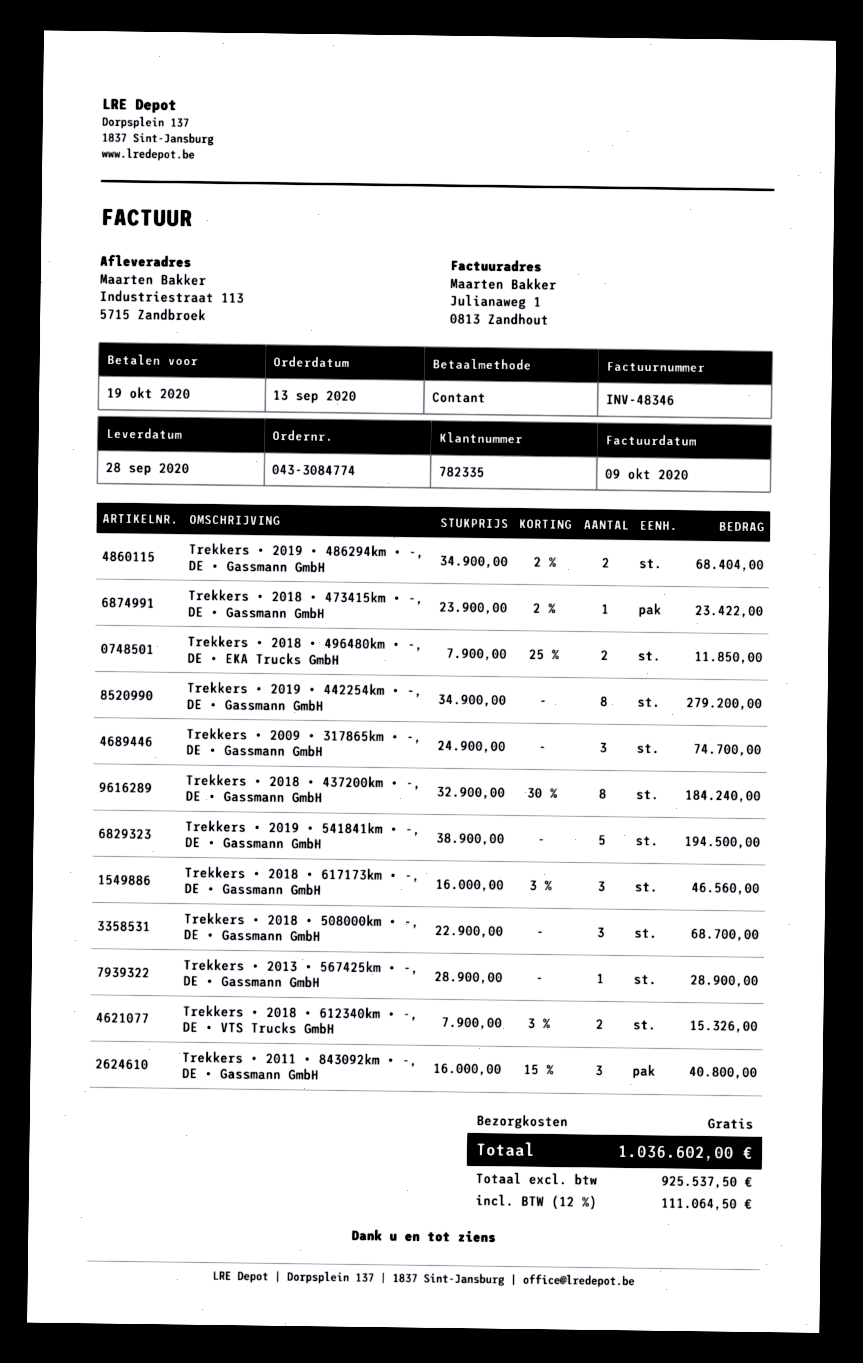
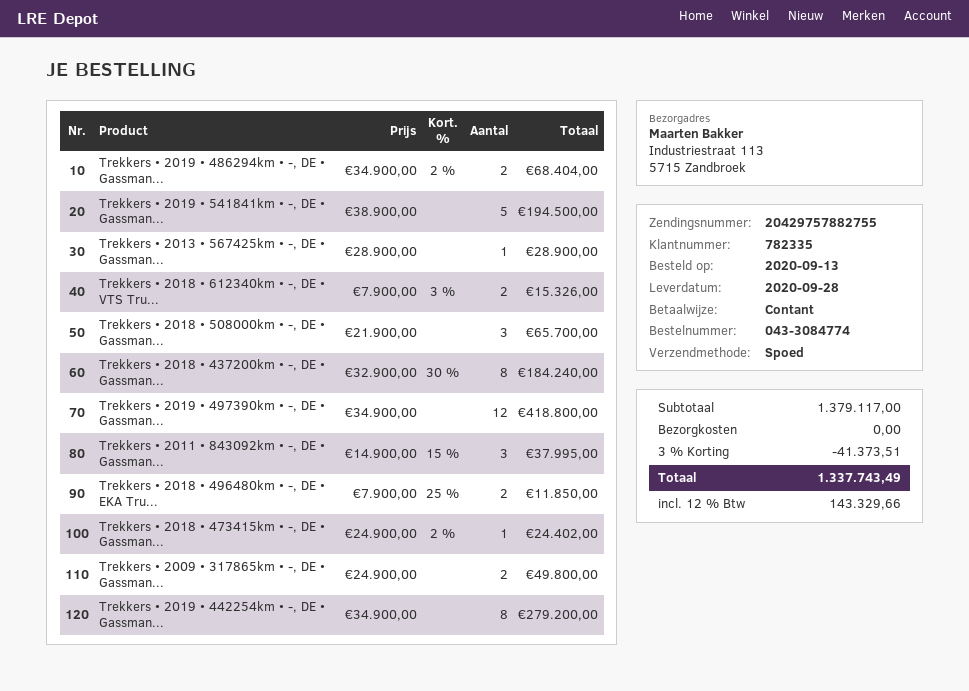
Trekkers • 2018 • 473415km • -, DE • Gassmann GmbH: 1 x 23900.00 - 2% = 23422.00 -> 1 x 24900.00 - 2% = 24402.00
Trekkers • 2009 • 317865km • -, DE • Gassmann GmbH: 3 x 24900.00 = 74700.00 -> 2 x 24900.00 = 49800.00
Trekkers • 2018 • 617173km • -, DE • Gassmann GmbH: 3 x 16000.00 - 3% = 46560.00 -> none
Trekkers • 2018 • 508000km • -, DE • Gassmann GmbH: 3 x 22900.00 = 68700.00 -> 3 x 21900.00 = 65700.00
Trekkers • 2011 • 843092km • -, DE • Gassmann GmbH: 3 x 16000.00 - 15% = 40800.00 -> 3 x 14900.00 - 15% = 37995.00
Trekkers • 2019 • 497390km • -, DE • Gassman...: none -> 12 x 34900.00 = 418800.00
discount: none -> 3% = 41373.51
tax: 12% = 111064.50 -> 12% = 143329.66
total: 1036602.00 -> 1337743.49

